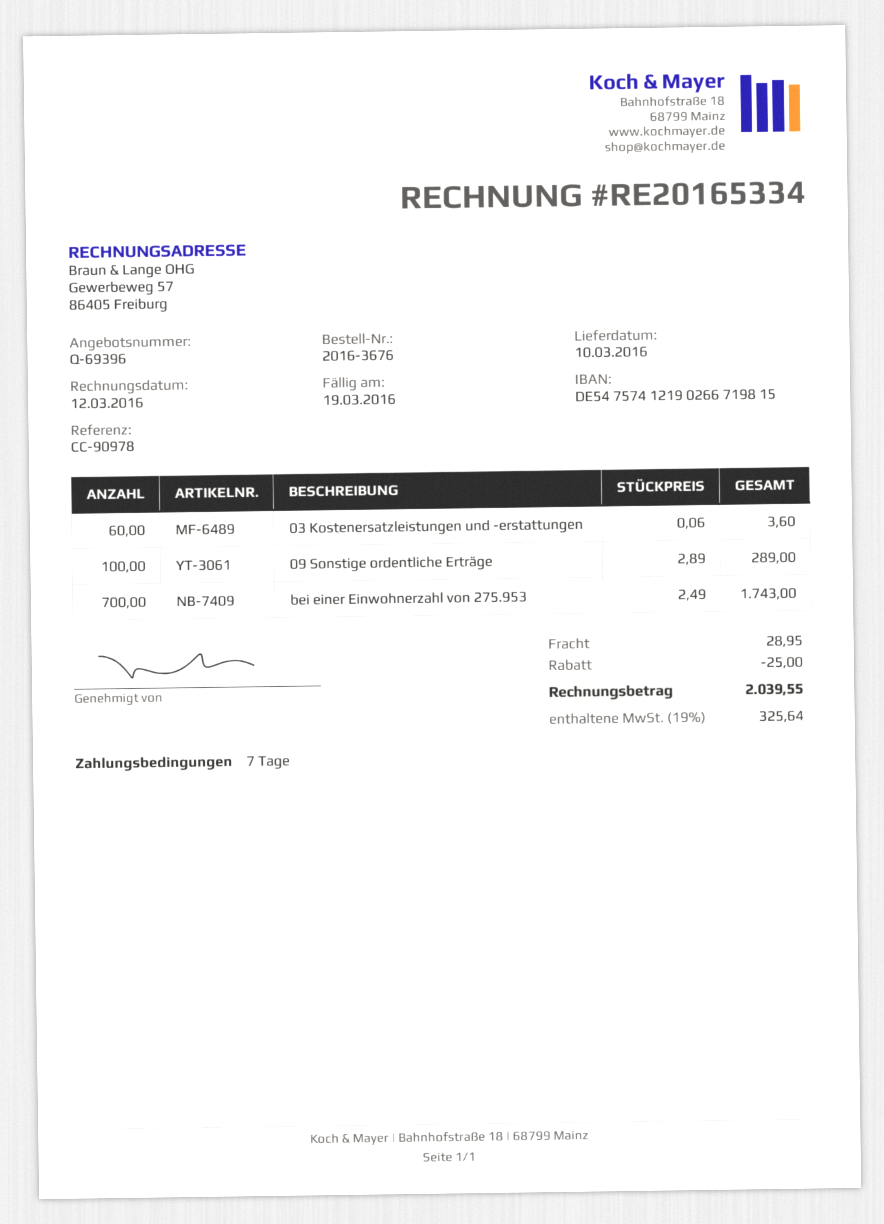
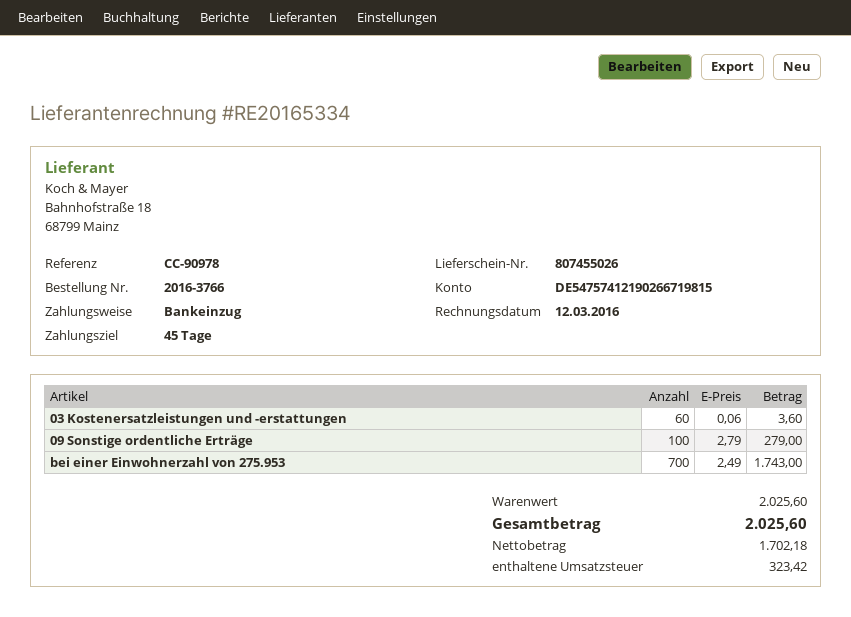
order number: 2016-3676 -> 2016-3766
payment terms: 7 days -> 45 days
09 Sonstige ordentliche Erträge: 100 x 2.89 = 289.00 -> 100 x 2.79 = 279.00
discount: 25.00 -> none
shipping: 28.95 -> none
tax: 325.64 -> 323.42
total: 2039.55 -> 2025.60

